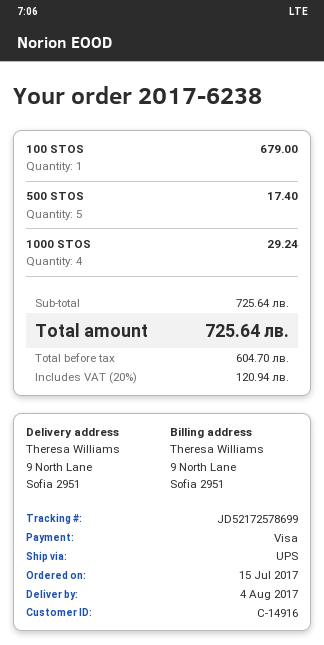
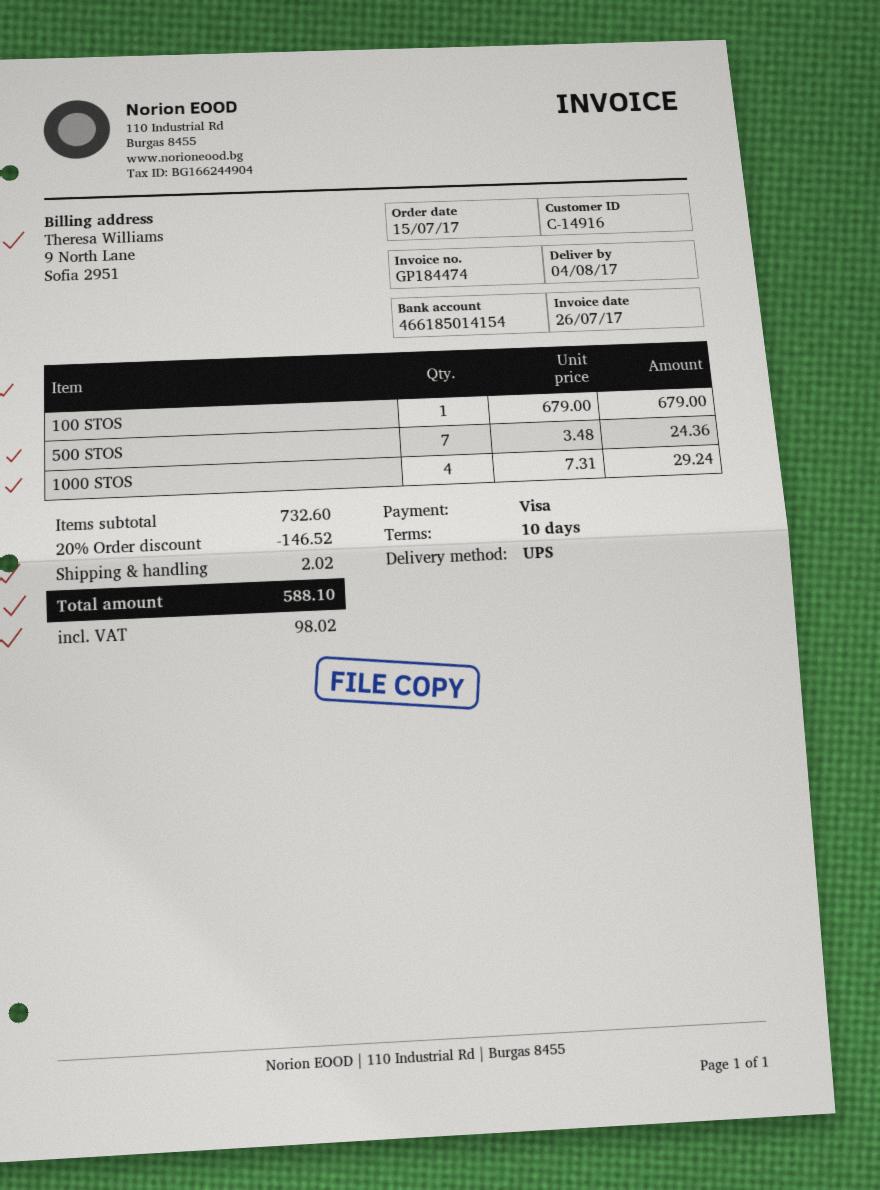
500 STOS: 5 for 17.40 -> 7 for 24.36
subtotal: 725.64 -> 732.60
discount: none -> 20% = 146.52
shipping: none -> 2.02
tax: 120.94 -> 98.02
total: 725.64 -> 588.10

